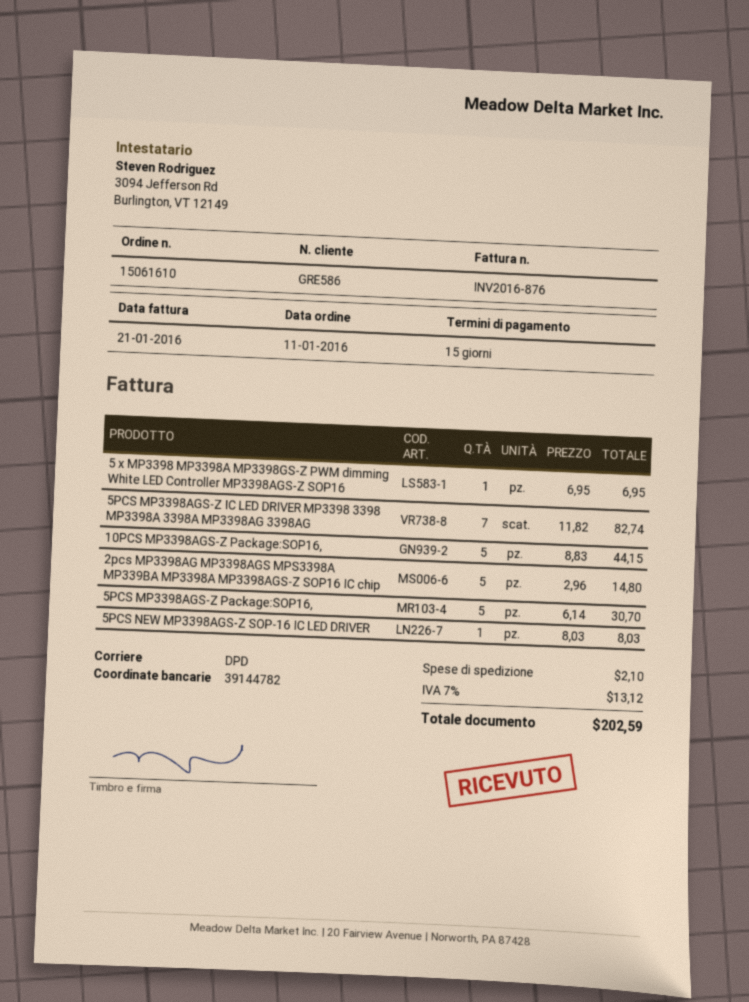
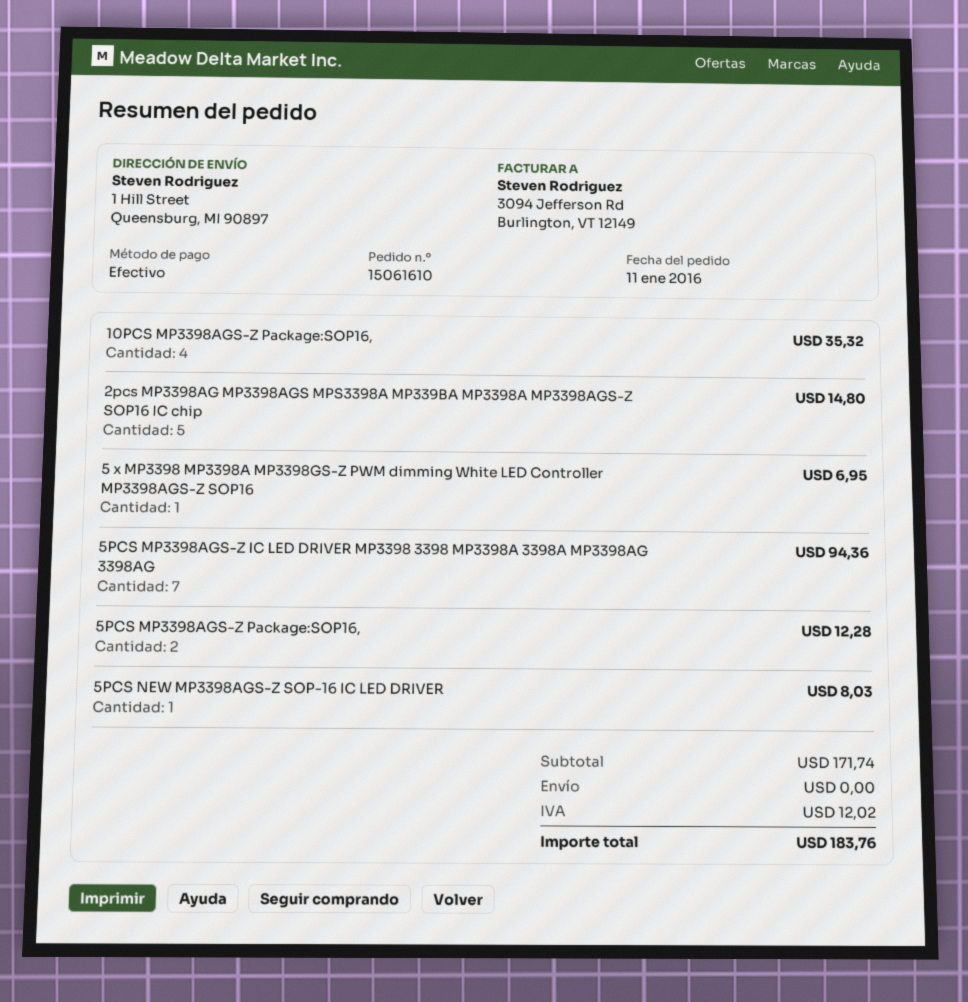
5PCS MP3398AGS-Z IC LED DRIVER MP3398 3398 MP3398A 3398A MP3398AG 3398AG: 7 for 82.74 -> 7 for 94.36
10PCS MP3398AGS-Z Package:SOP16,: 5 for 44.15 -> 4 for 35.32
5PCS MP3398AGS-Z Package:SOP16,: 5 for 30.70 -> 2 for 12.28
shipping: 2.10 -> 0.00
tax: 13.12 -> 12.02
total: 202.59 -> 183.76

